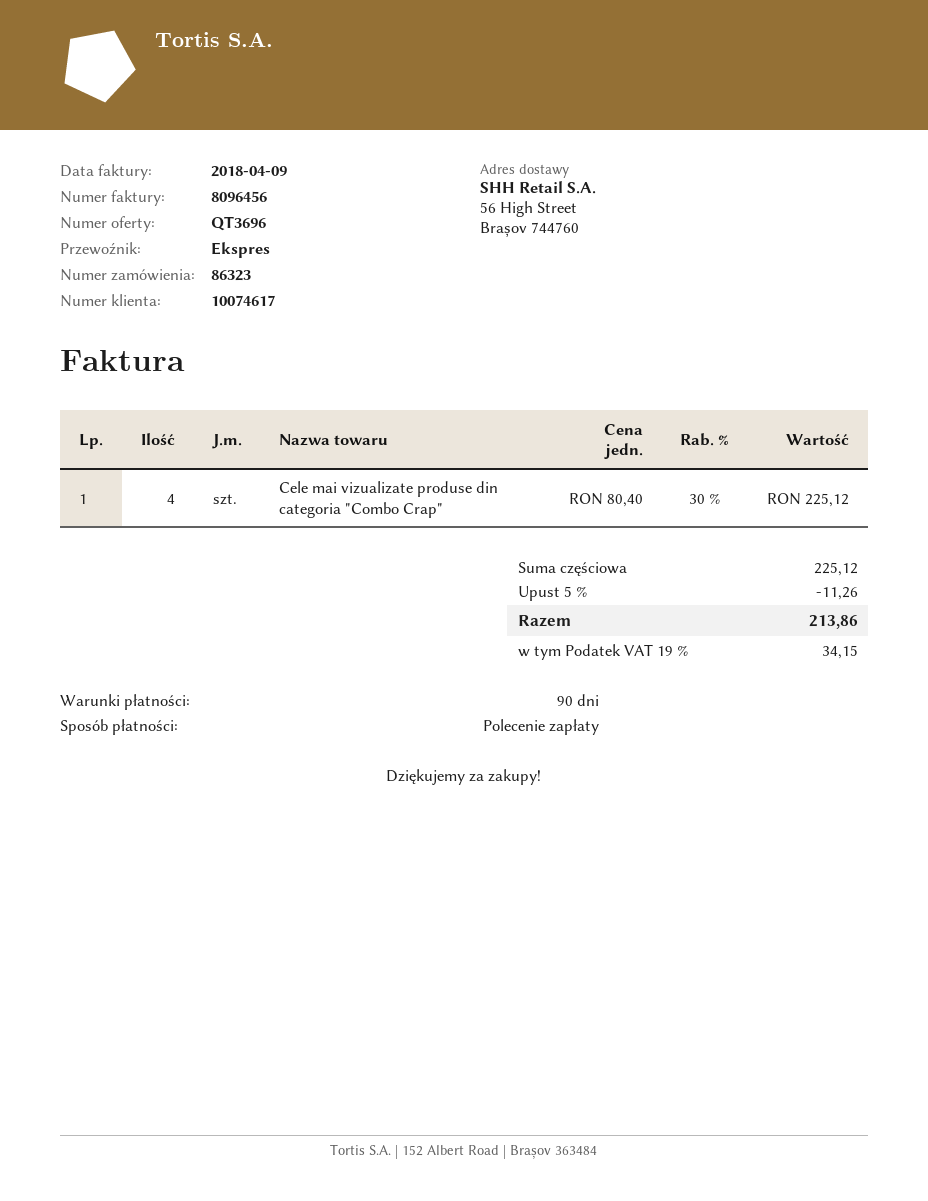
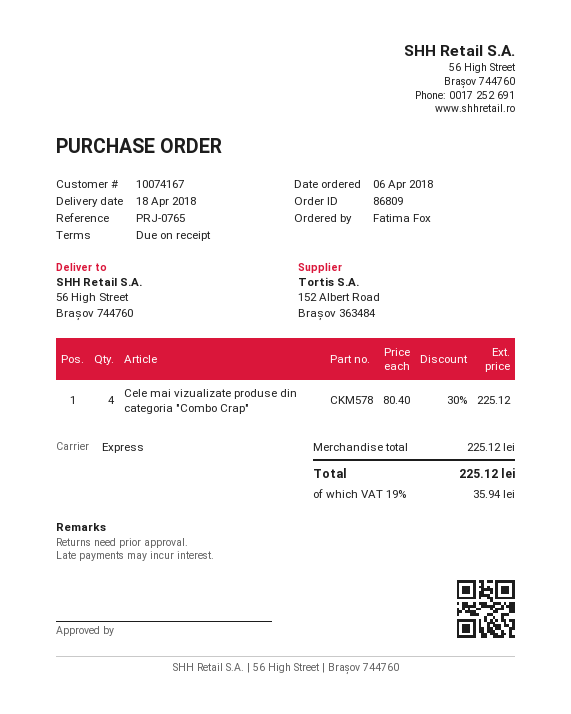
order number: 86323 -> 86809
payment terms: 90 days -> on receipt
customer number: 10074617 -> 10074167
discount: 5% = 11.26 -> none
tax: 19% = 34.15 -> 19% = 35.94
total: 213.86 -> 225.12

